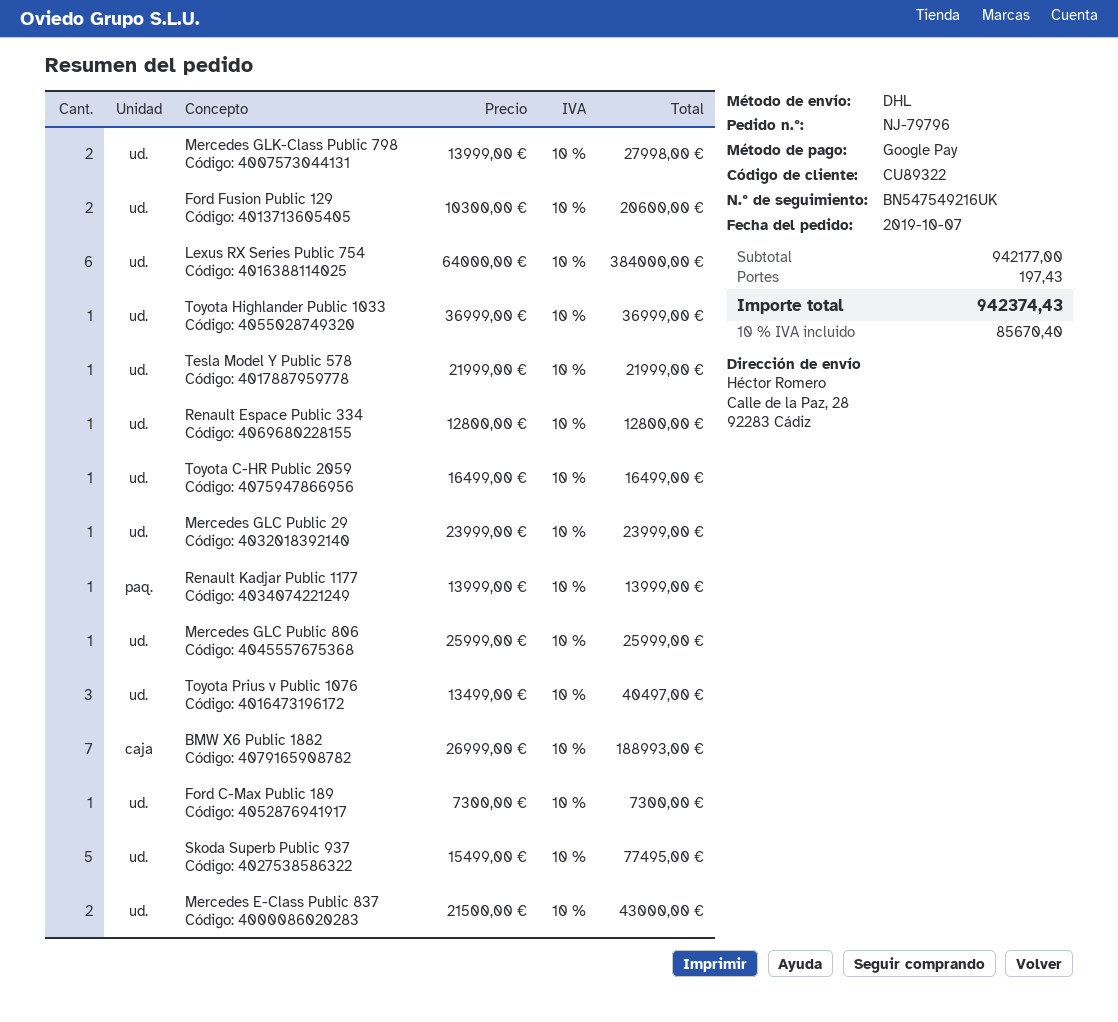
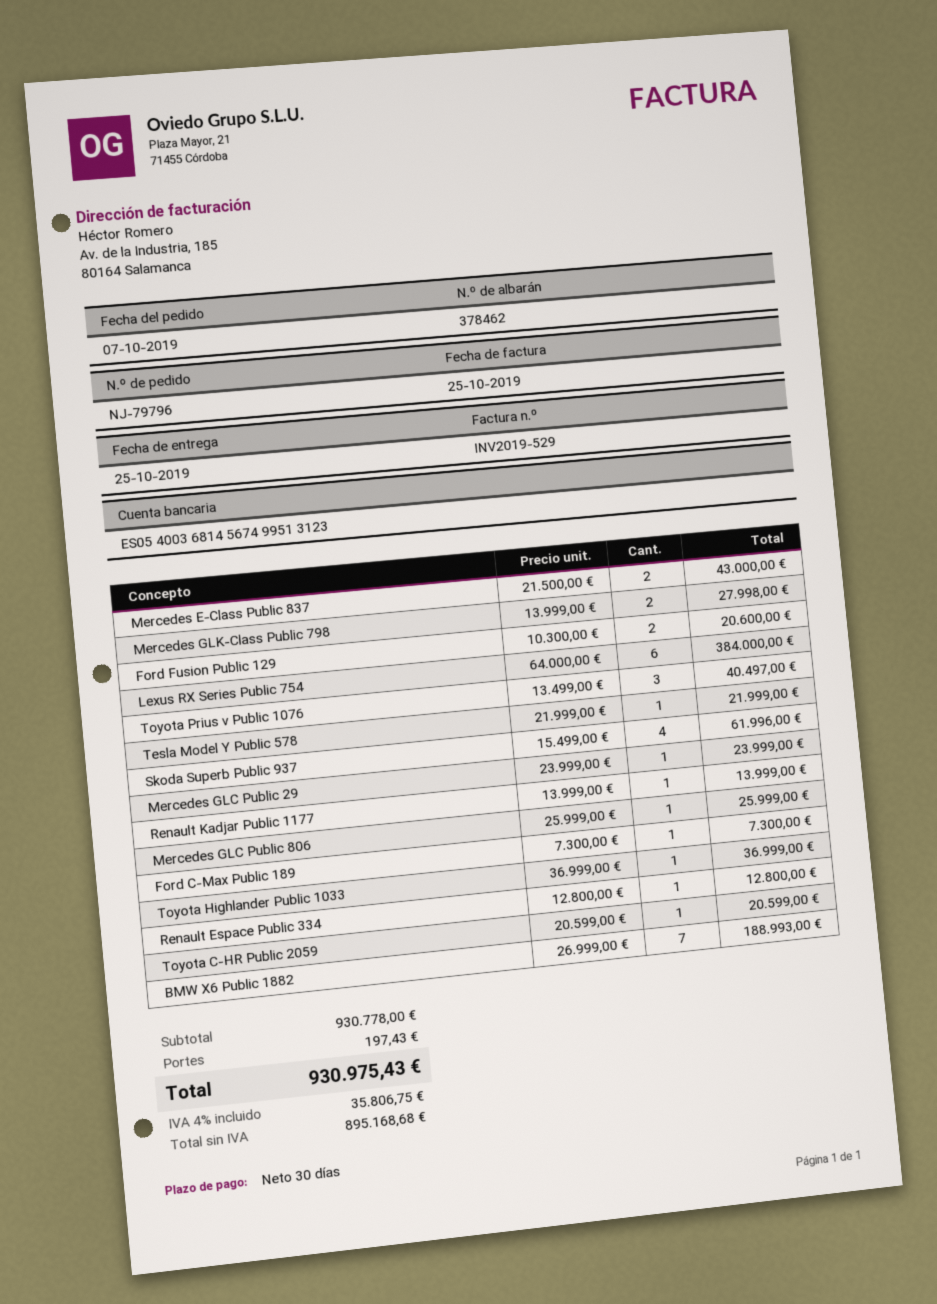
Toyota C-HR Public 2059: 1 x 16499.00 = 16499.00 -> 1 x 20599.00 = 20599.00
Skoda Superb Public 937: 5 x 15499.00 = 77495.00 -> 4 x 15499.00 = 61996.00
subtotal: 942177.00 -> 930778.00
tax: 10% = 85670.40 -> 4% = 35806.75
total: 942374.43 -> 930975.43

